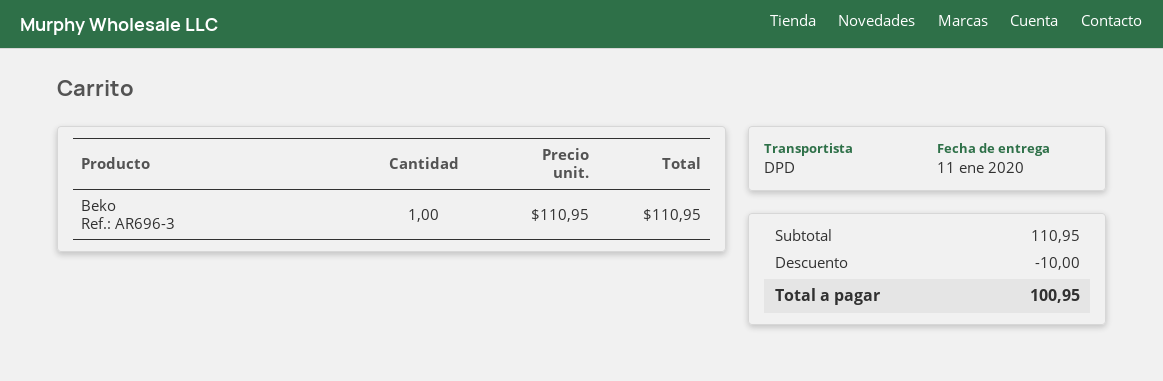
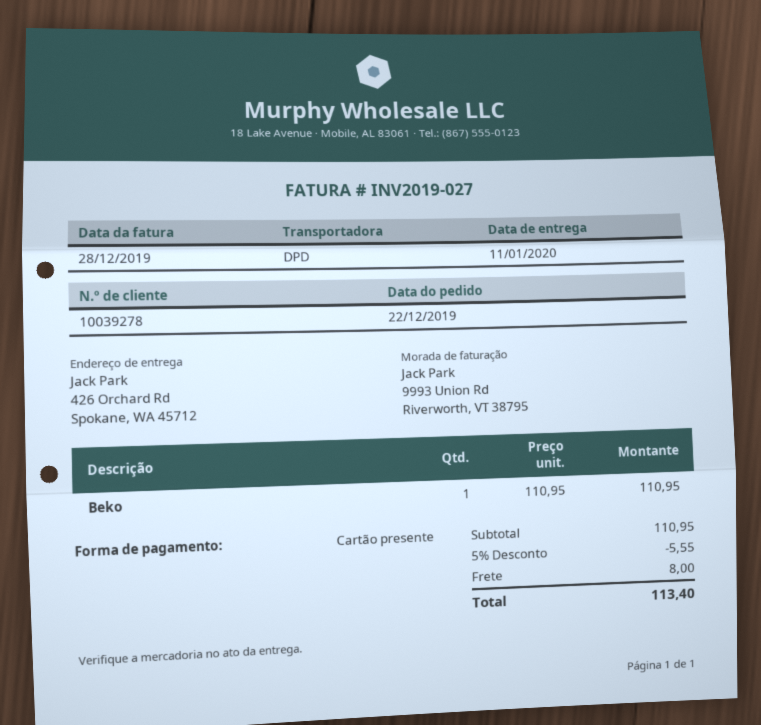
discount: 10.00 -> 5.55
shipping: none -> 8.00
total: 100.95 -> 113.40

